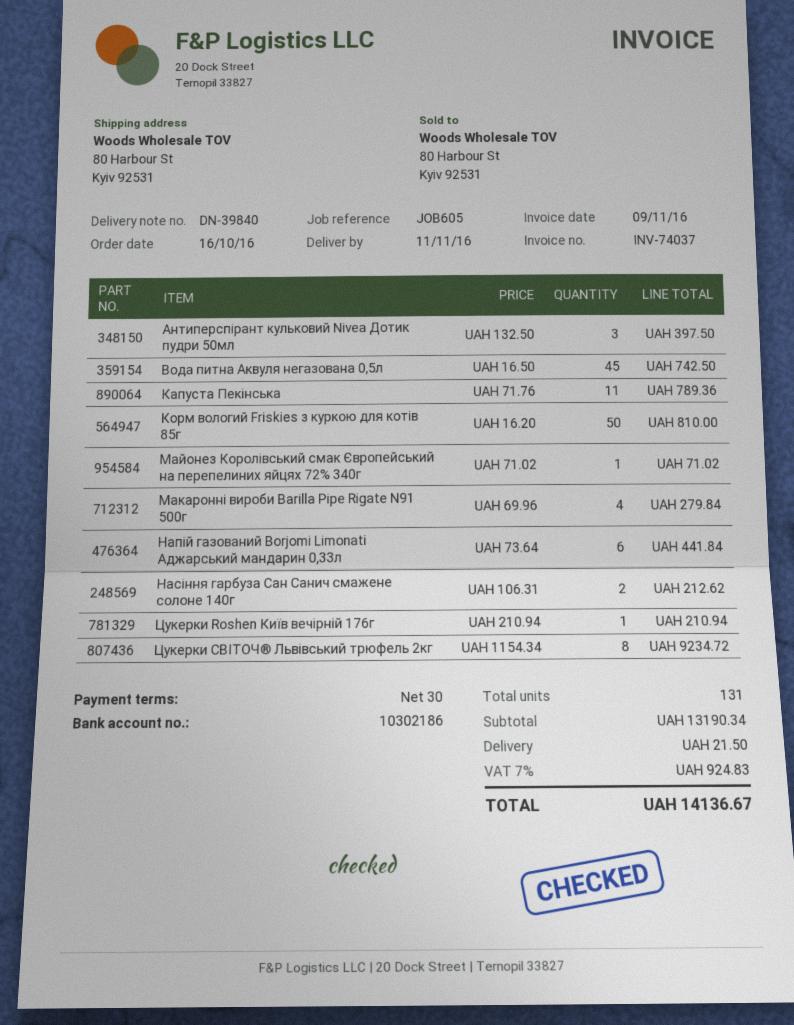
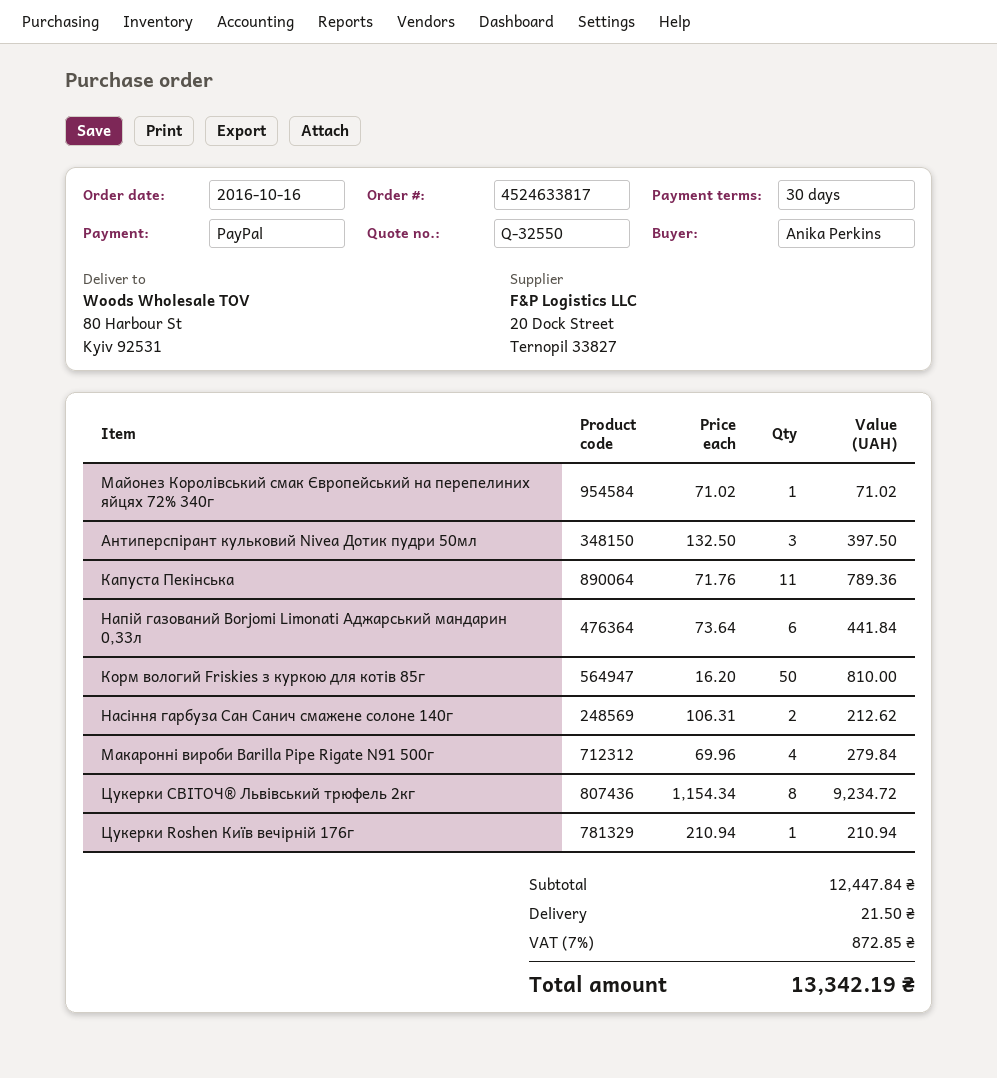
Вода питна Аквуля негазована 0,5л: 45 x 16.50 = 742.50 -> none
subtotal: 13190.34 -> 12447.84
tax: 7% = 924.83 -> 7% = 872.85
total: 14136.67 -> 13342.19

